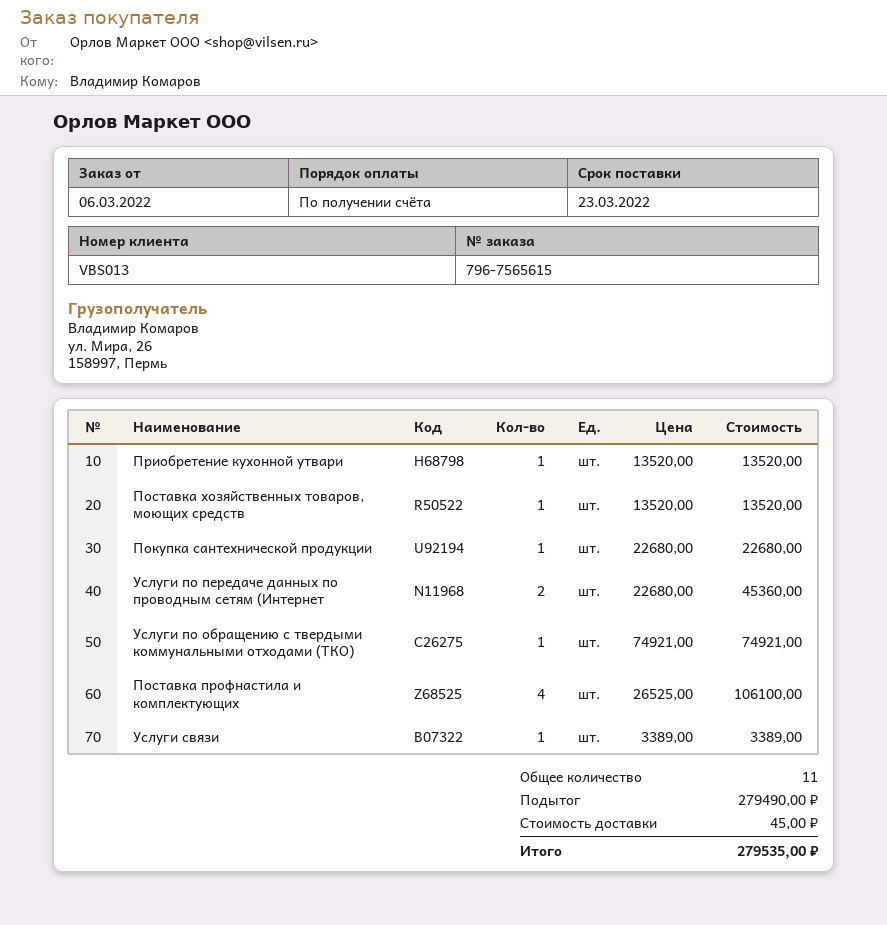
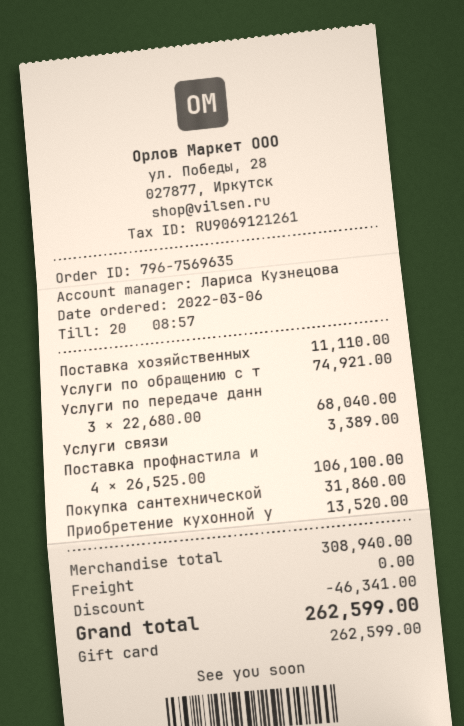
order number: 796-7565615 -> 796-7569635
Поставка хозяйственных товаров, моющих средств: 1 x 13520.00 = 13520.00 -> 1 x 11110.00 = 11110.00
Покупка сантехнической продукции: 1 x 22680.00 = 22680.00 -> 1 x 31860.00 = 31860.00
Услуги по передаче данных по проводным сетям (Интернет: 2 x 22680.00 = 45360.00 -> 3 x 22680.00 = 68040.00
subtotal: 279490.00 -> 308940.00
discount: none -> 46341.00
shipping: 45.00 -> 0.00
total: 279535.00 -> 262599.00

